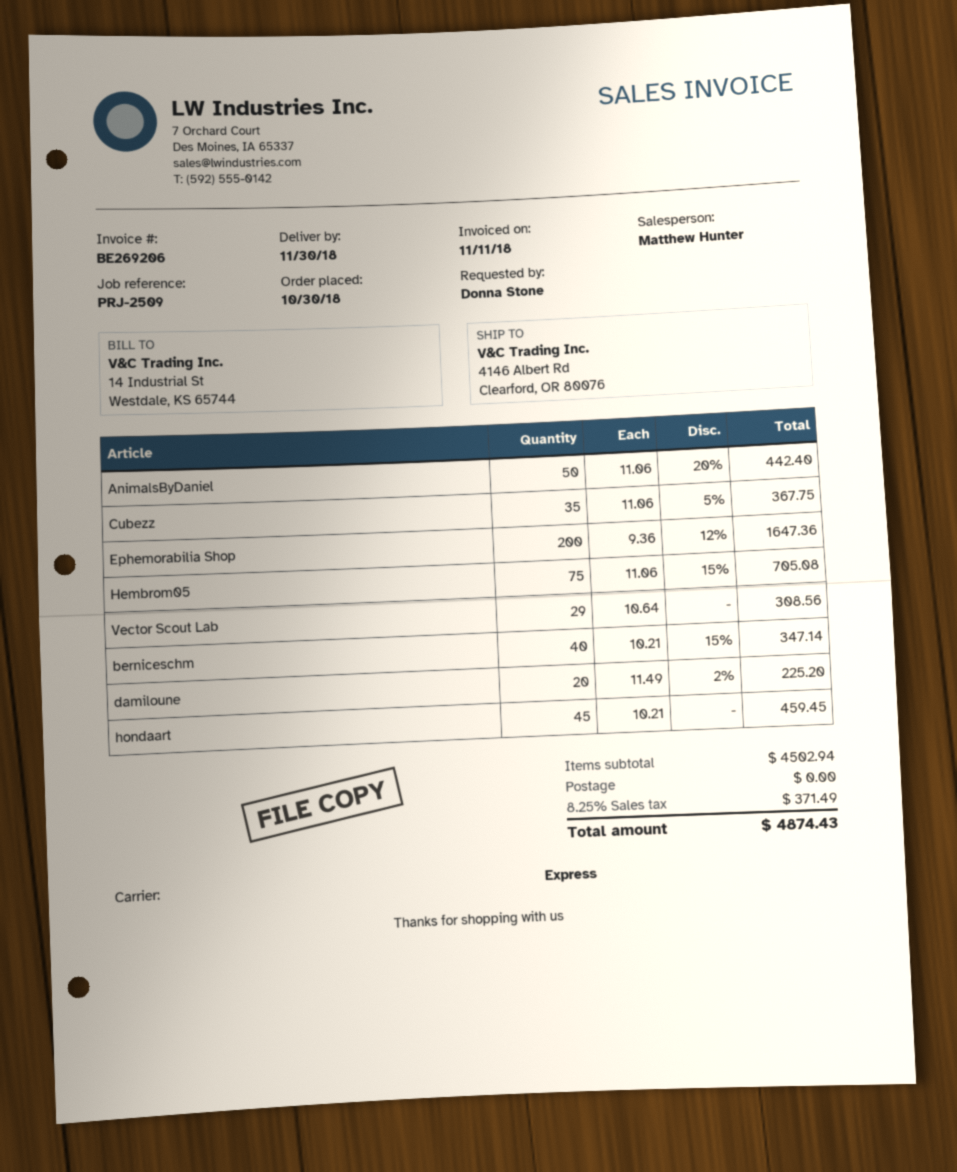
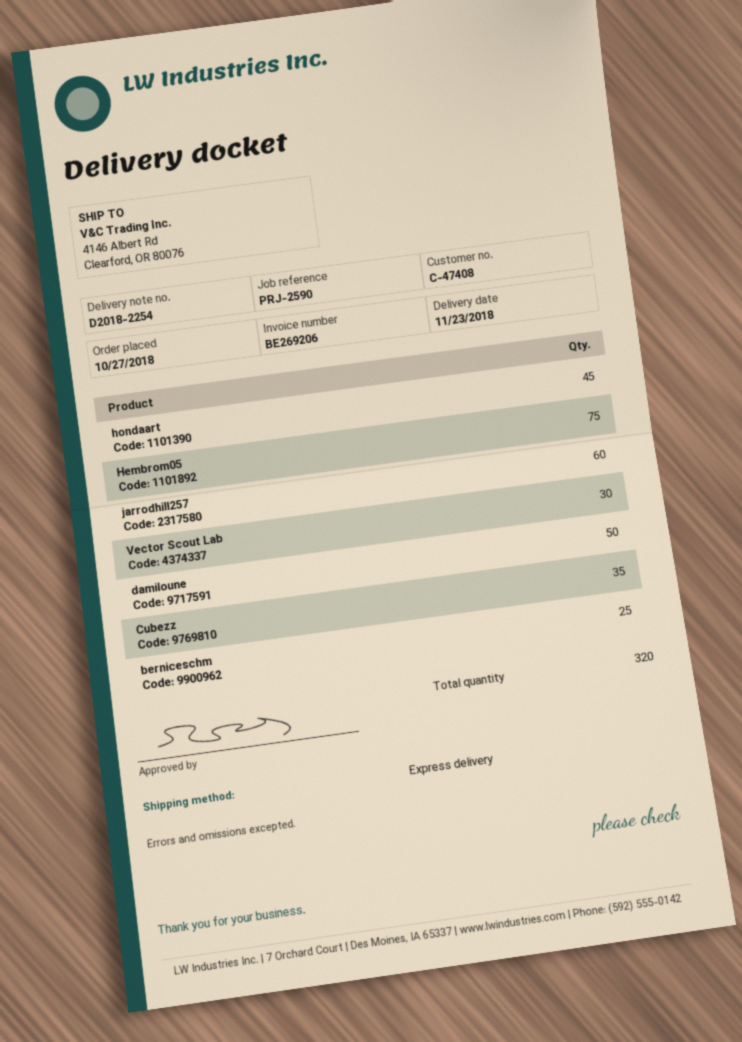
order date: 2018-10-30 -> 2018-10-27
delivery date: 2018-11-30 -> 2018-11-23
reference: PRJ-2509 -> PRJ-2590
AnimalsByDaniel: 50 -> none
Ephemorabilia Shop: 200 -> none
Vector Scout Lab: 29 -> 30
berniceschm: 40 -> 25
damiloune: 20 -> 50
jarrodhill257: none -> 60

